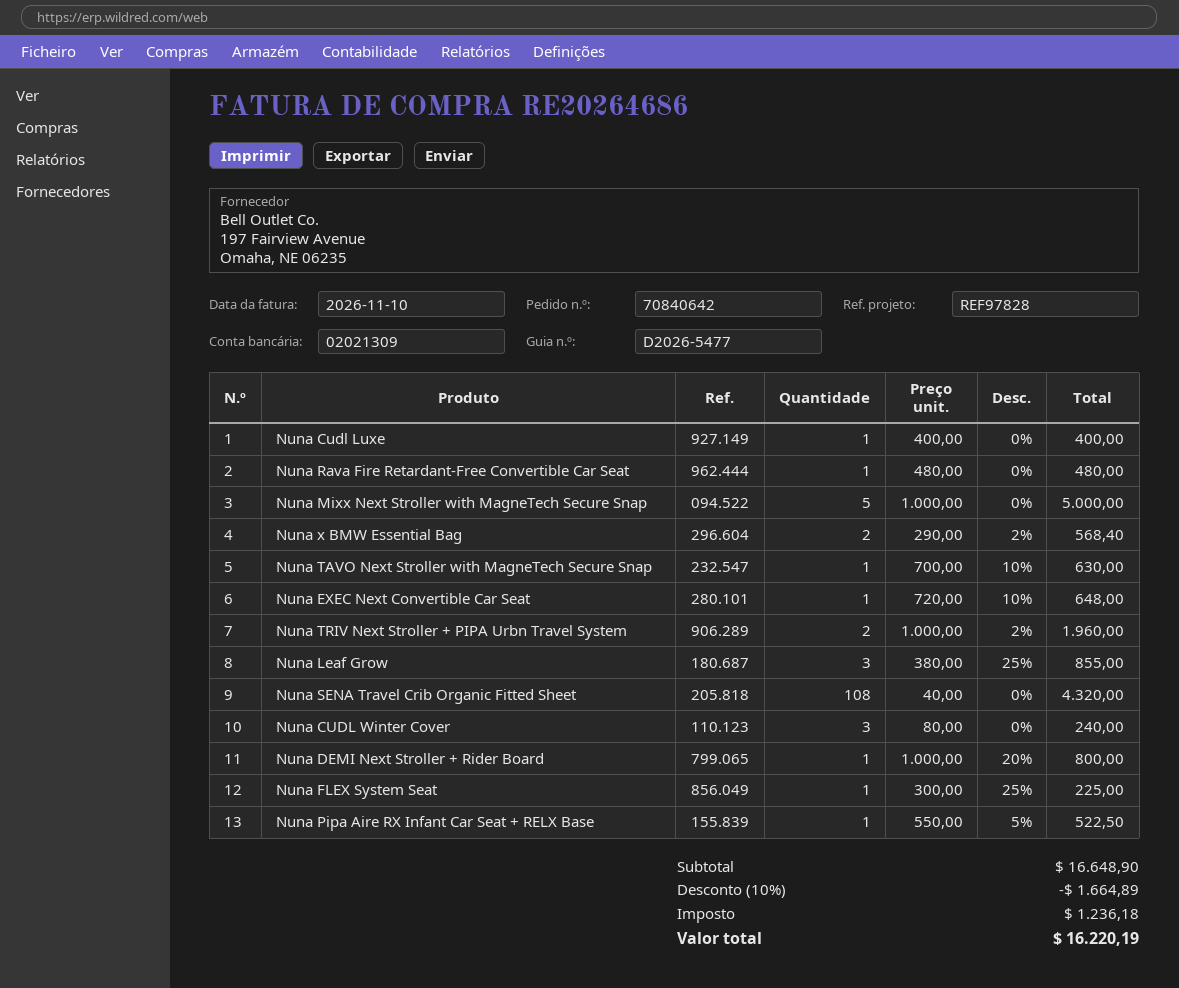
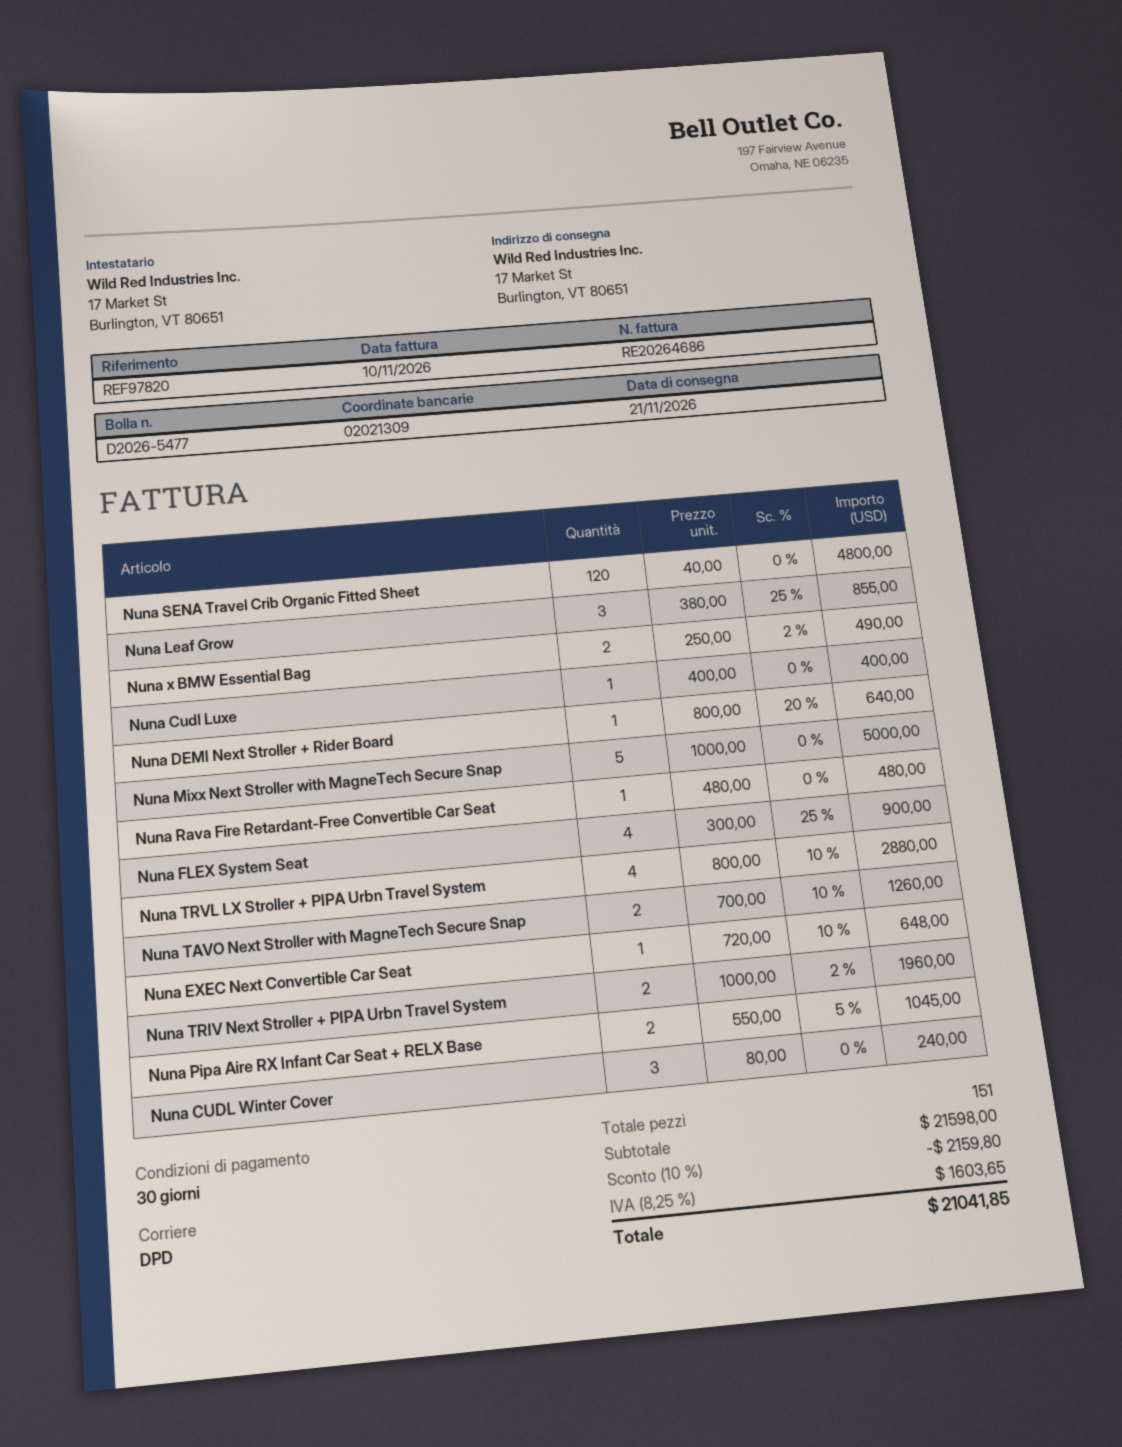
reference: REF97828 -> REF97820
Nuna x BMW Essential Bag: 2 x 290.00 - 2% = 568.40 -> 2 x 250.00 - 2% = 490.00
Nuna TAVO Next Stroller with MagneTech Secure Snap: 1 x 700.00 - 10% = 630.00 -> 2 x 700.00 - 10% = 1260.00
Nuna SENA Travel Crib Organic Fitted Sheet: 108 x 40.00 = 4320.00 -> 120 x 40.00 = 4800.00
Nuna DEMI Next Stroller + Rider Board: 1 x 1000.00 - 20% = 800.00 -> 1 x 800.00 - 20% = 640.00
Nuna FLEX System Seat: 1 x 300.00 - 25% = 225.00 -> 4 x 300.00 - 25% = 900.00
Nuna Pipa Aire RX Infant Car Seat + RELX Base: 1 x 550.00 - 5% = 522.50 -> 2 x 550.00 - 5% = 1045.00
Nuna TRVL LX Stroller + PIPA Urbn Travel System: none -> 4 x 800.00 - 10% = 2880.00
subtotal: 16648.90 -> 21598.00
discount: 10% = 1664.89 -> 10% = 2159.80
tax: 1236.18 -> 1603.65
total: 16220.19 -> 21041.85

